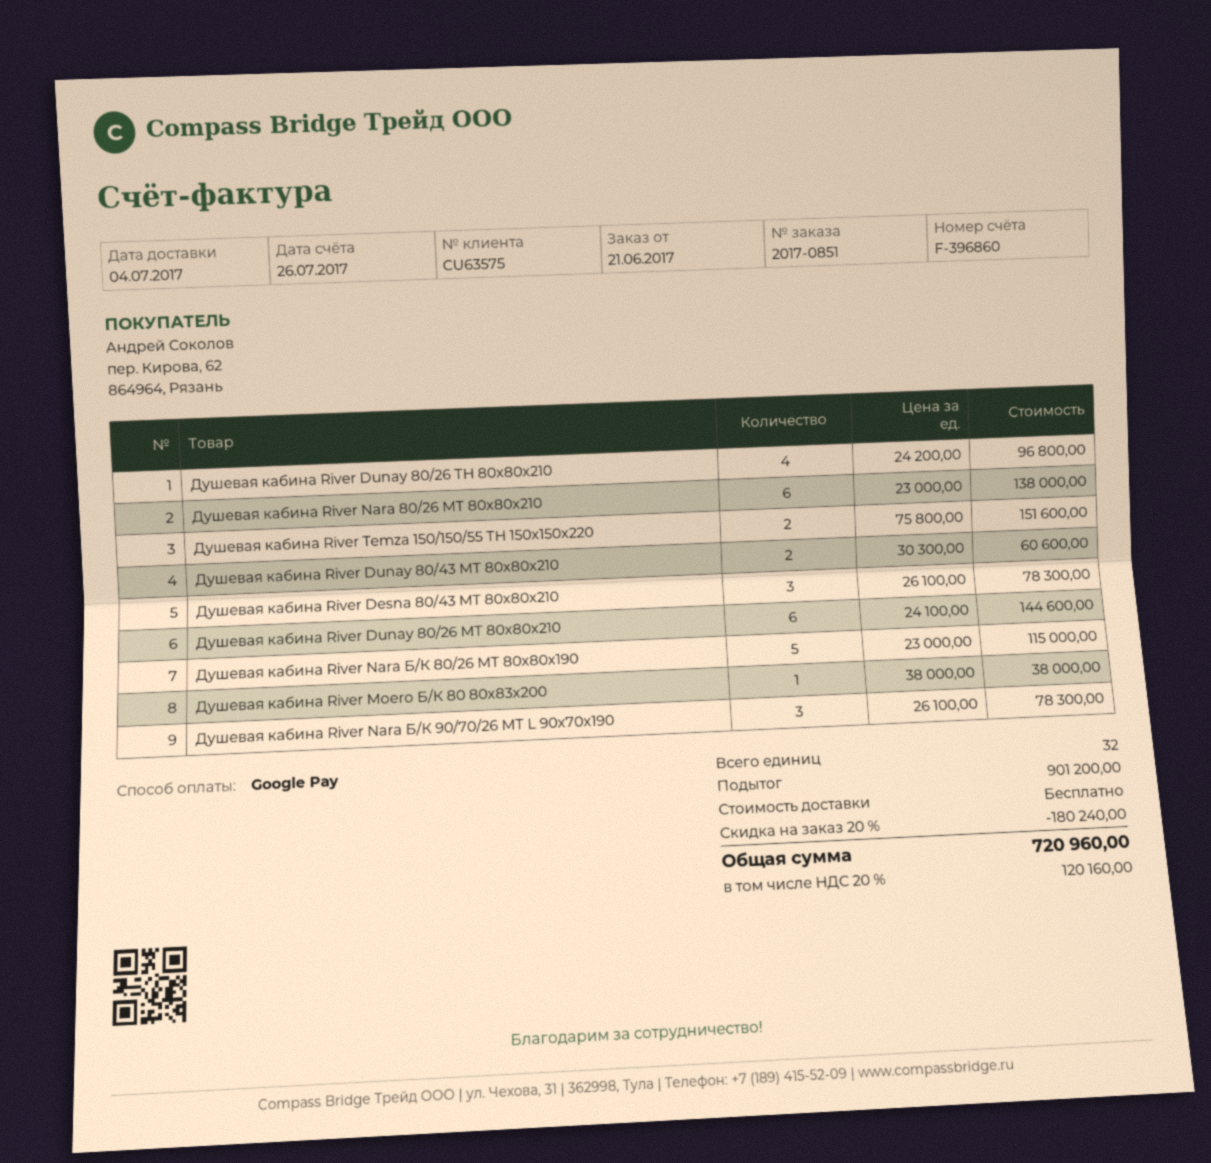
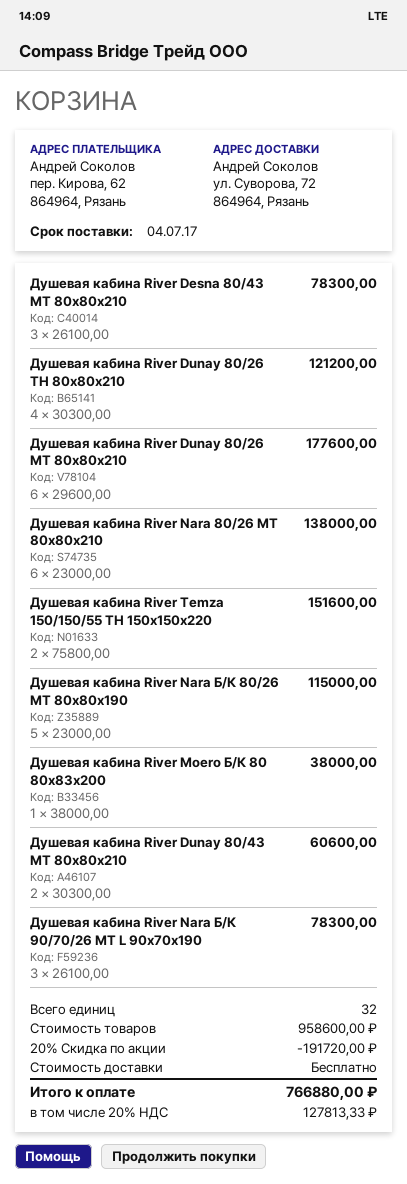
Душевая кабина River Dunay 80/26 ТН 80х80х210: 4 x 24200.00 = 96800.00 -> 4 x 30300.00 = 121200.00
Душевая кабина River Dunay 80/26 МТ 80х80х210: 6 x 24100.00 = 144600.00 -> 6 x 29600.00 = 177600.00
subtotal: 901200.00 -> 958600.00
discount: 20% = 180240.00 -> 20% = 191720.00
tax: 20% = 120160.00 -> 20% = 127813.33
total: 720960.00 -> 766880.00

